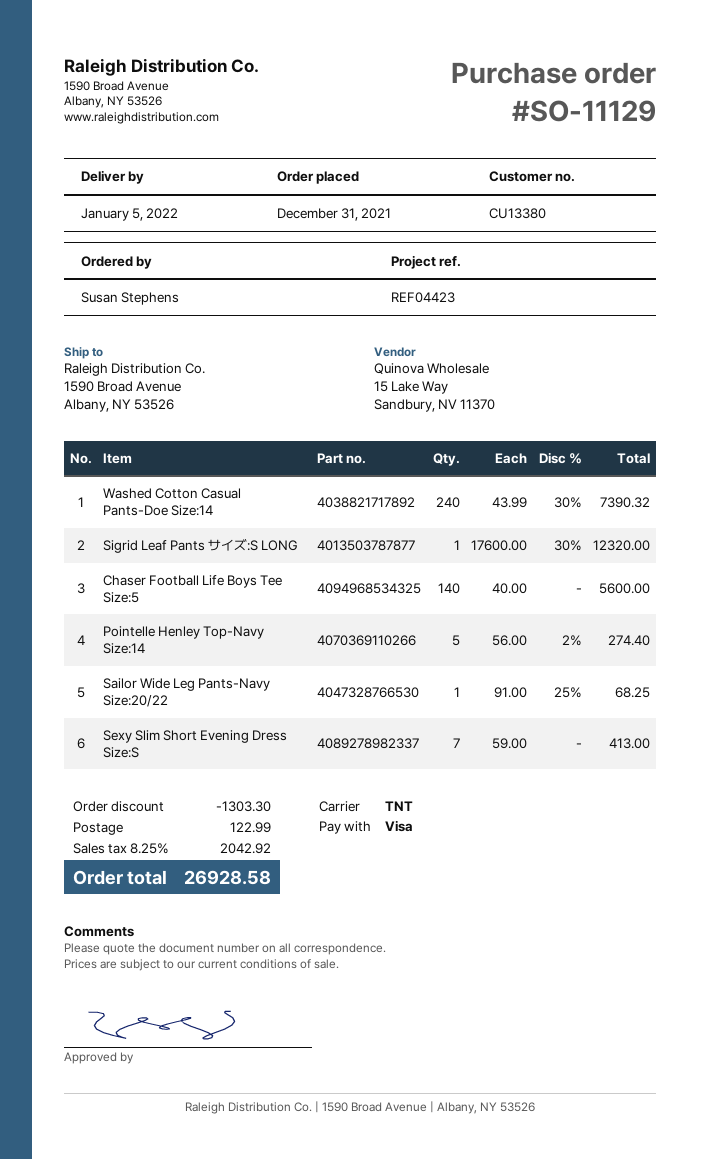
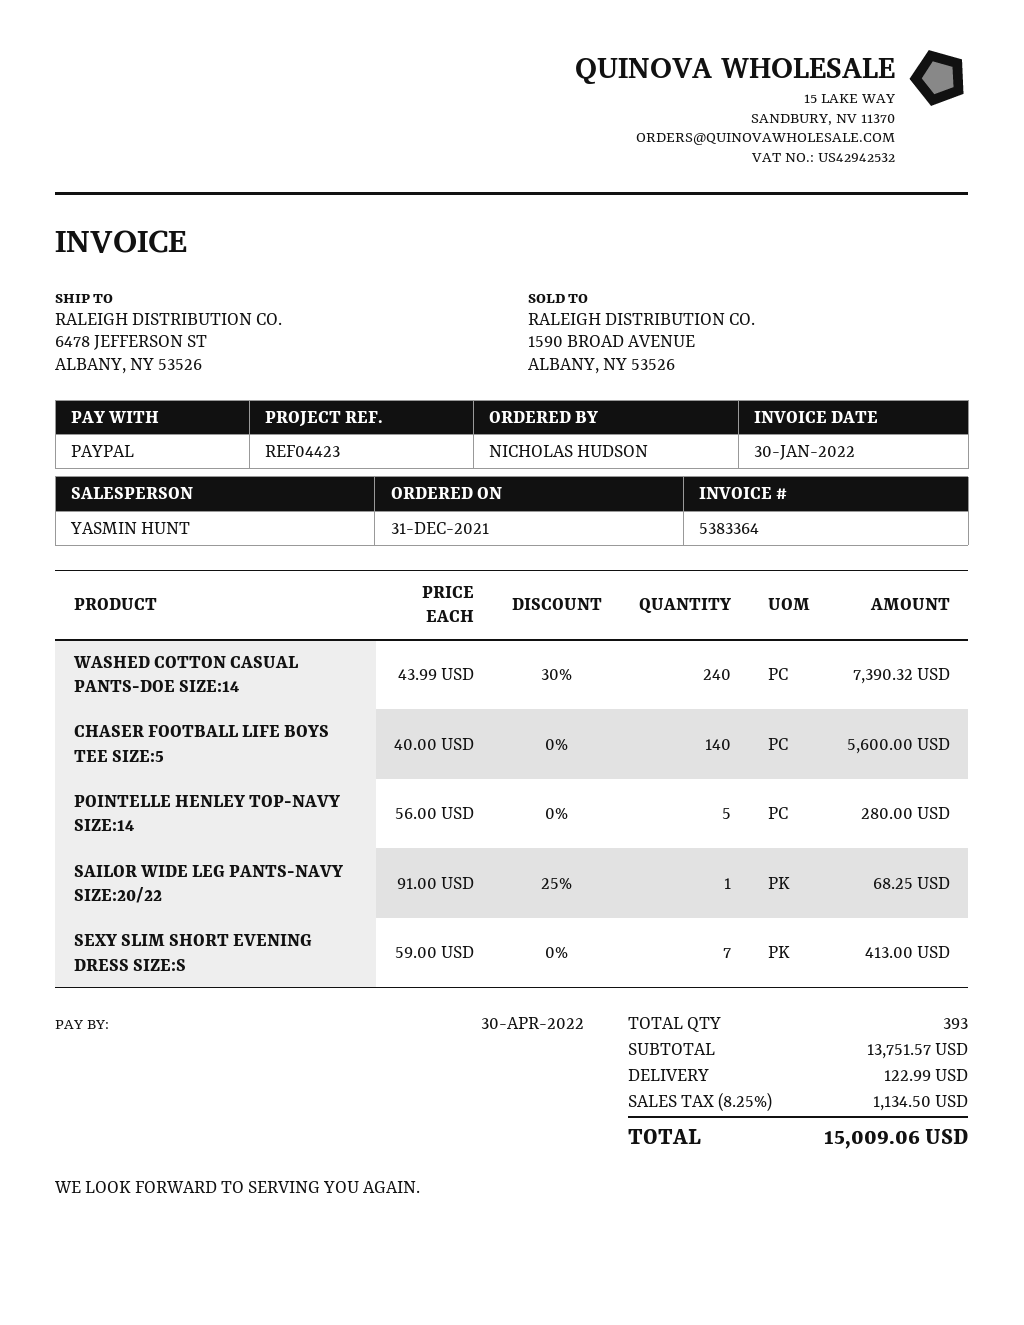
ordered by: Susan Stephens -> NICHOLAS HUDSON
payment method: Visa -> PayPal
ship to: 1590 Broad Avenue, Albany, NY 53526 -> 6478 JEFFERSON ST, ALBANY, NY 53526
Sigrid Leaf Pants サイズ:S LONG: 1 x 17600.00 - 30% = 12320.00 -> none
Pointelle Henley Top-Navy Size:14: 5 x 56.00 - 2% = 274.40 -> 5 x 56.00 = 280.00
discount: 1303.30 -> none
tax: 8.25% = 2042.92 -> 8.25% = 1134.50
total: 26928.58 -> 15009.06

